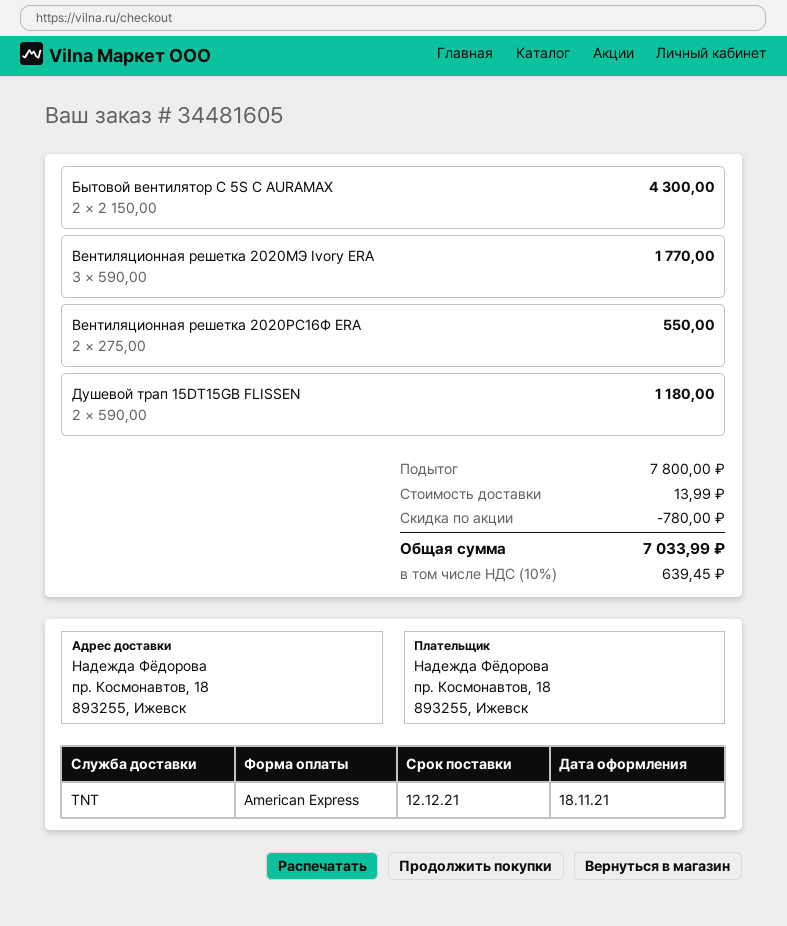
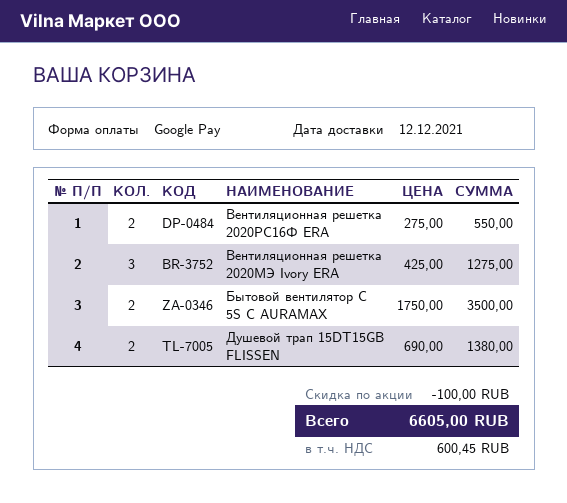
payment method: American Express -> Google Pay
Бытовой вентилятор C 5S C AURAMAX: 2 x 2150.00 = 4300.00 -> 2 x 1750.00 = 3500.00
Вентиляционная решетка 2020МЭ Ivory ERA: 3 x 590.00 = 1770.00 -> 3 x 425.00 = 1275.00
Душевой трап 15DT15GB FLISSEN: 2 x 590.00 = 1180.00 -> 2 x 690.00 = 1380.00
discount: 780.00 -> 100.00
shipping: 13.99 -> none
tax: 639.45 -> 600.45
total: 7033.99 -> 6605.00

